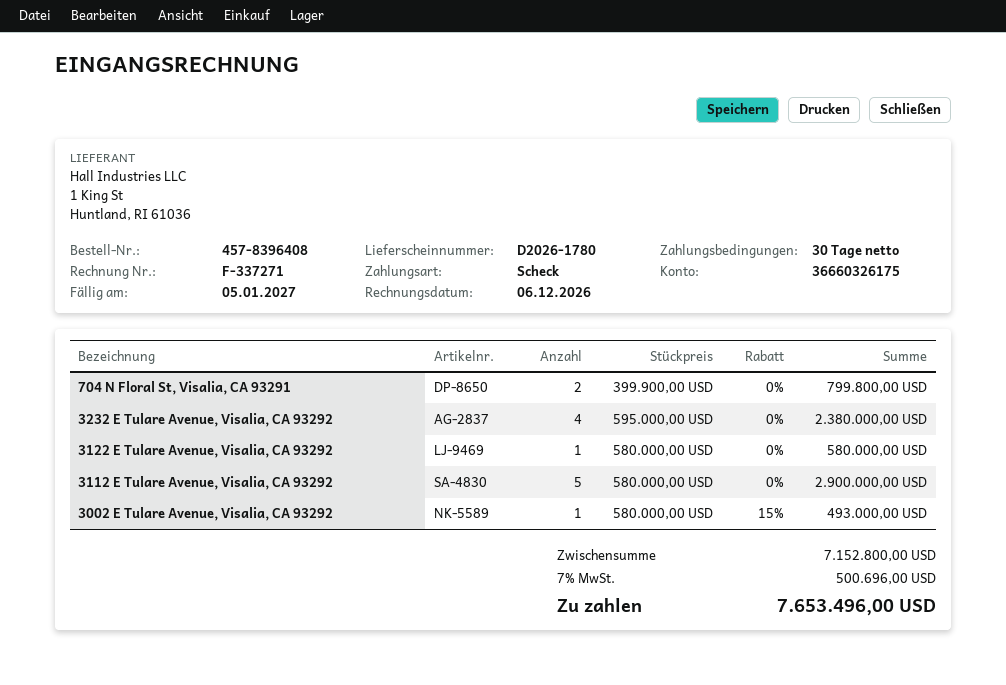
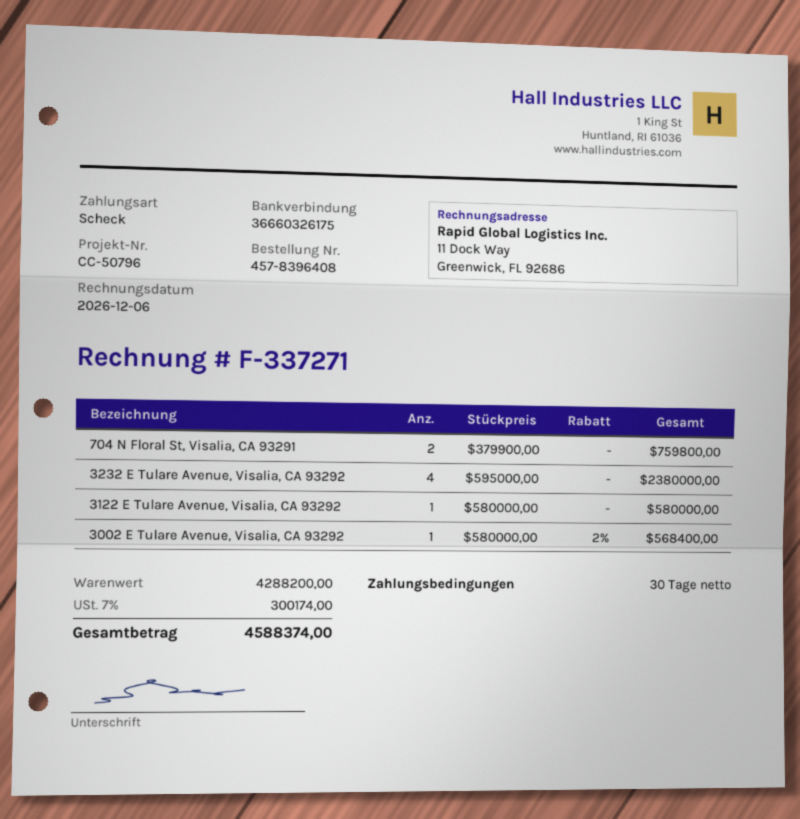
704 N Floral St, Visalia, CA 93291: 2 x 399900.00 = 799800.00 -> 2 x 379900.00 = 759800.00
3112 E Tulare Avenue, Visalia, CA 93292: 5 x 580000.00 = 2900000.00 -> none
3002 E Tulare Avenue, Visalia, CA 93292: 1 x 580000.00 - 15% = 493000.00 -> 1 x 580000.00 - 2% = 568400.00
subtotal: 7152800.00 -> 4288200.00
tax: 7% = 500696.00 -> 7% = 300174.00
total: 7653496.00 -> 4588374.00

